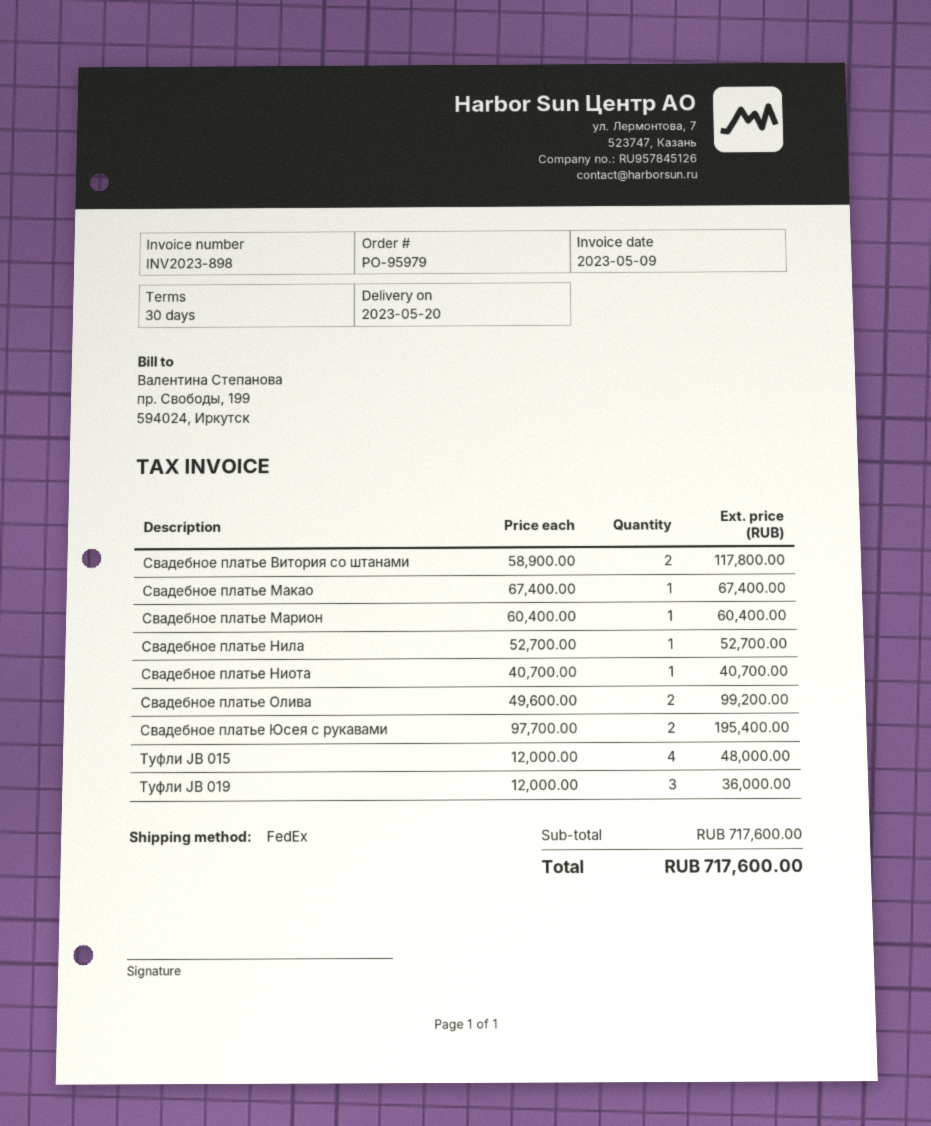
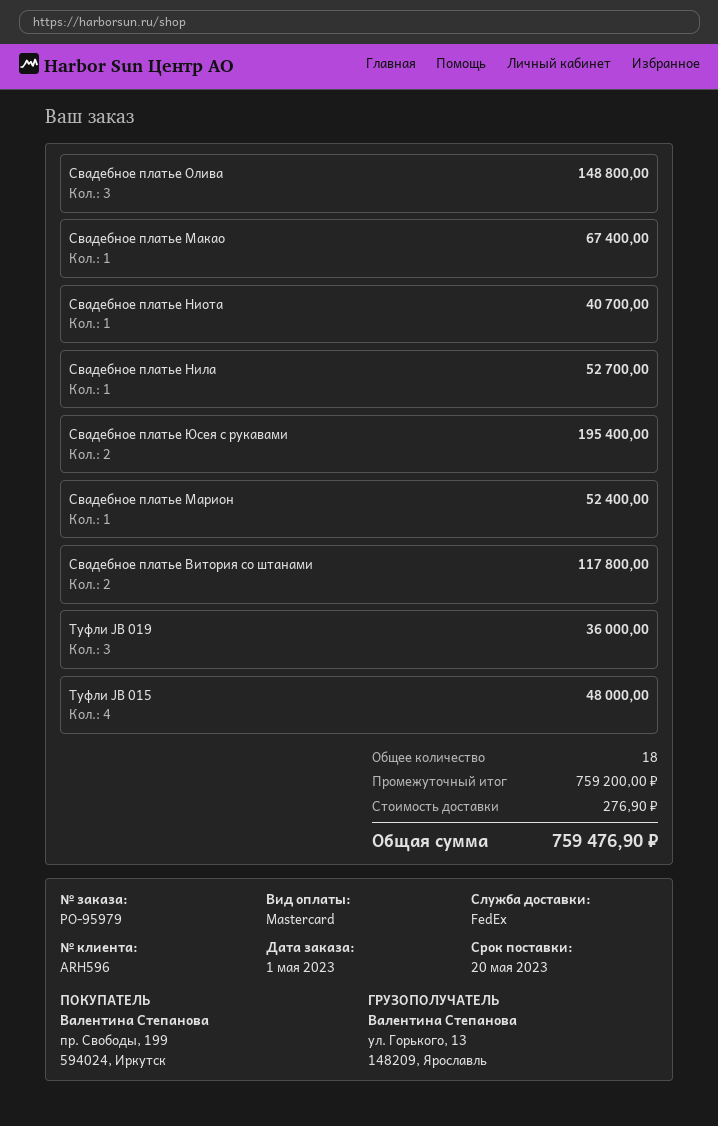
Свадебное платье Марион: 1 for 60400.00 -> 1 for 52400.00
Свадебное платье Олива: 2 for 99200.00 -> 3 for 148800.00
subtotal: 717600.00 -> 759200.00
shipping: none -> 276.90
total: 717600.00 -> 759476.90

